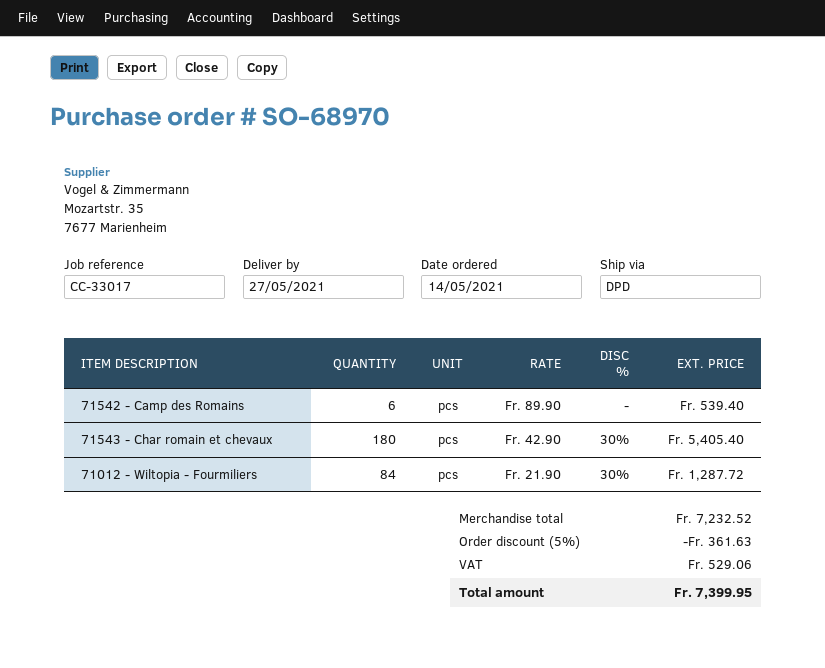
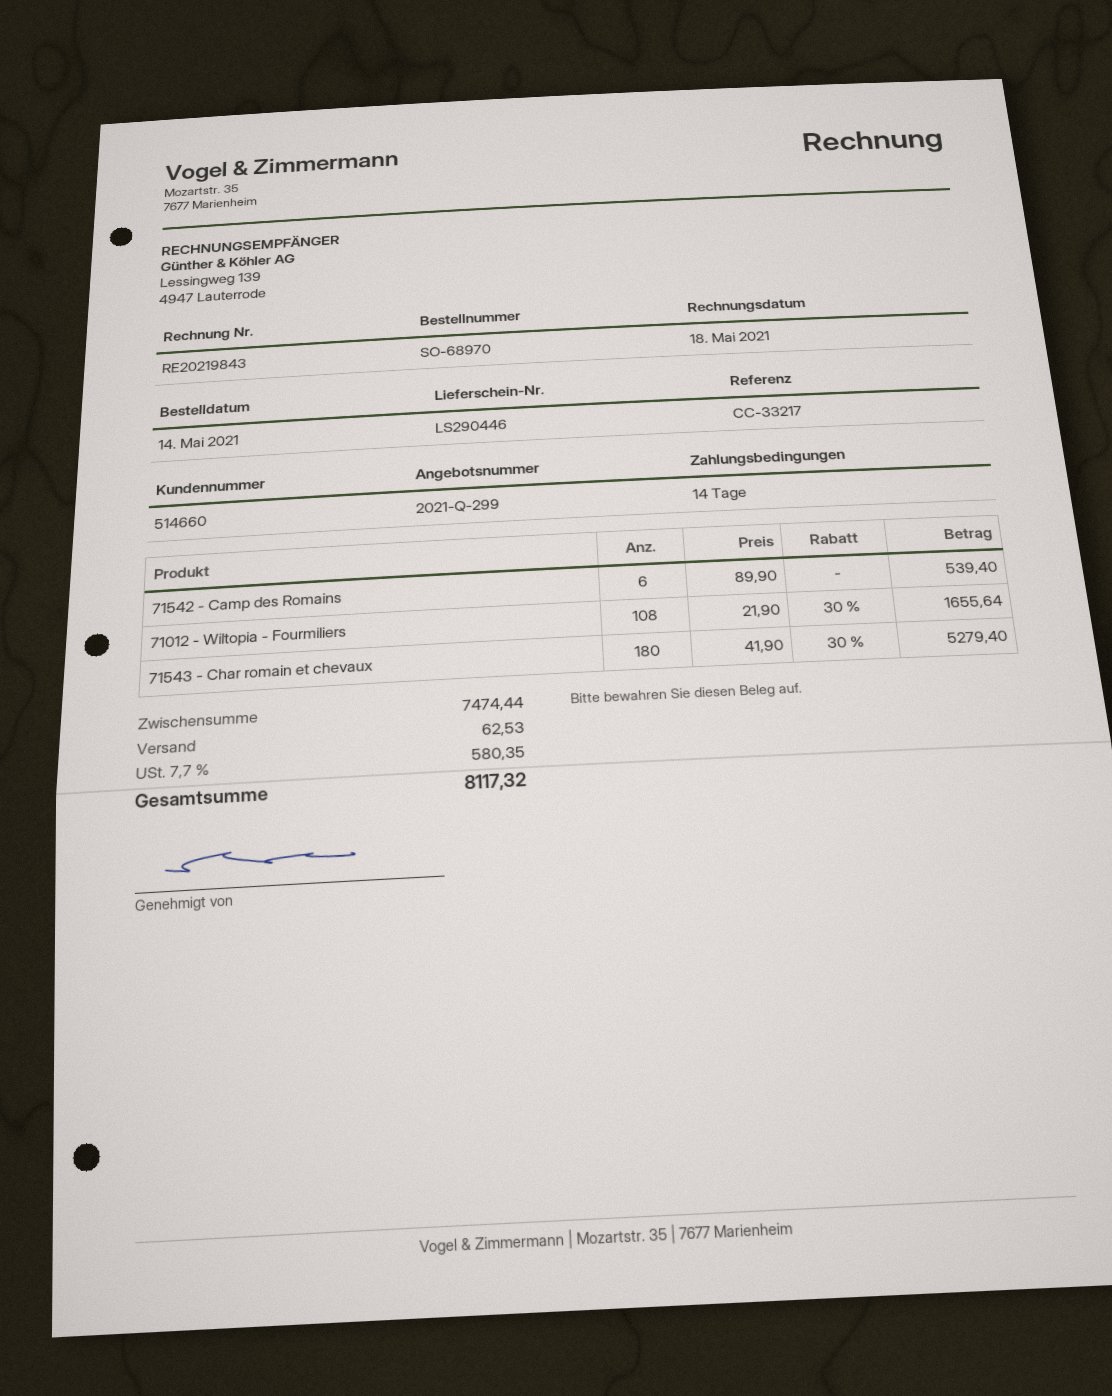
reference: CC-33017 -> CC-33217
71543 - Char romain et chevaux: 180 x 42.90 - 30% = 5405.40 -> 180 x 41.90 - 30% = 5279.40
71012 - Wiltopia - Fourmiliers: 84 x 21.90 - 30% = 1287.72 -> 108 x 21.90 - 30% = 1655.64
subtotal: 7232.52 -> 7474.44
discount: 5% = 361.63 -> none
shipping: none -> 62.53
tax: 529.06 -> 580.35
total: 7399.95 -> 8117.32

